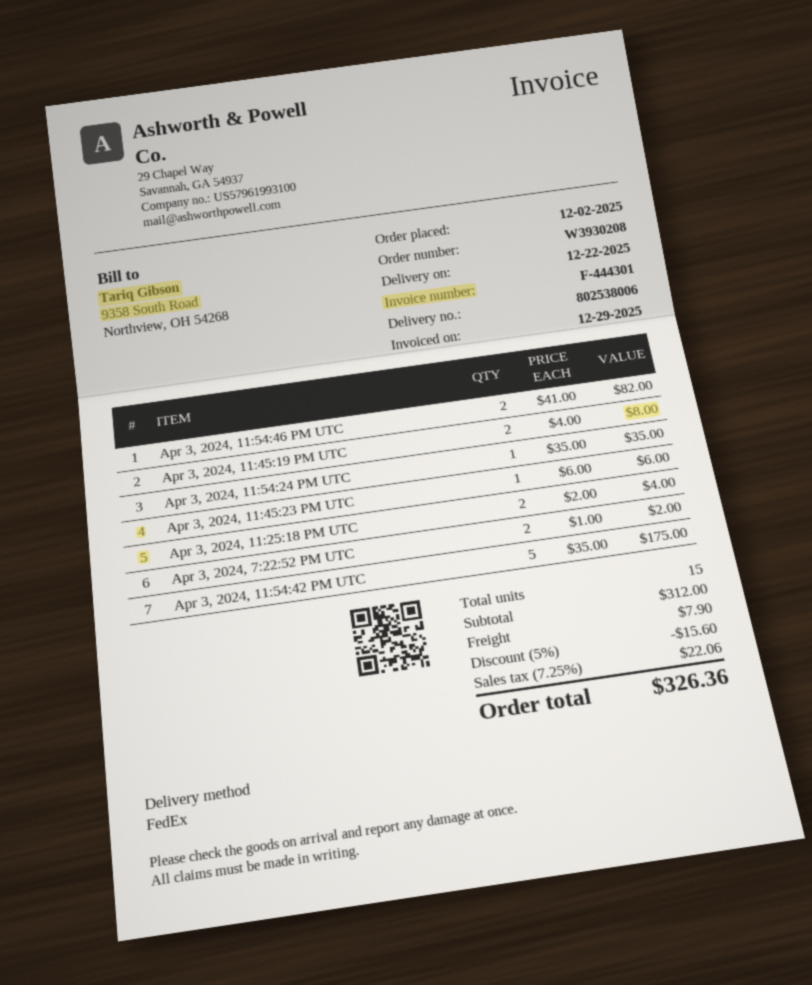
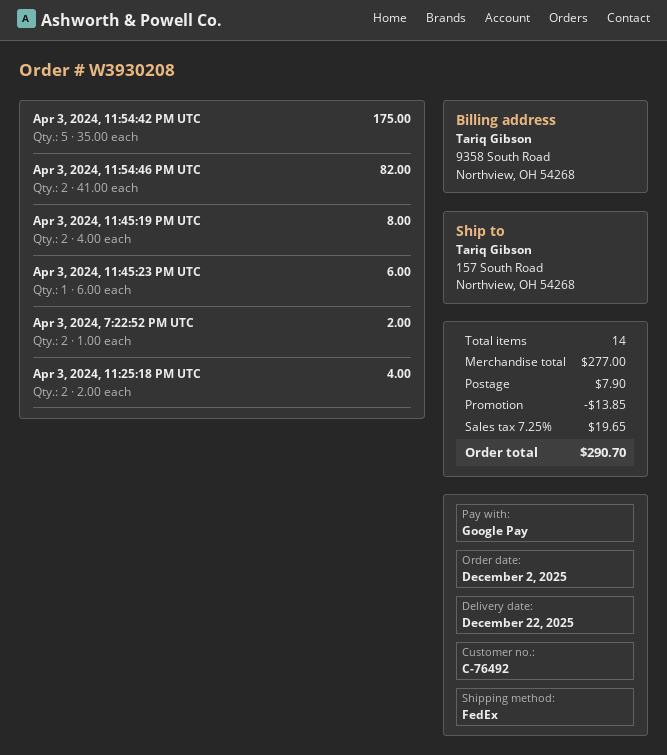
Apr 3, 2024, 11:54:24 PM UTC: 1 x 35.00 = 35.00 -> none
total quantity: 15 -> 14
subtotal: 312.00 -> 277.00
discount: 15.60 -> 13.85
tax: 7.25% = 22.06 -> 7.25% = 19.65
total: 326.36 -> 290.70

